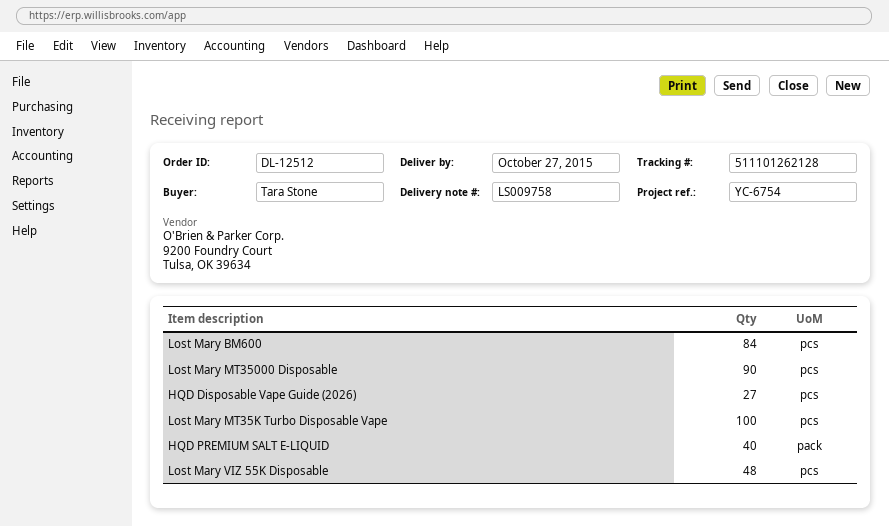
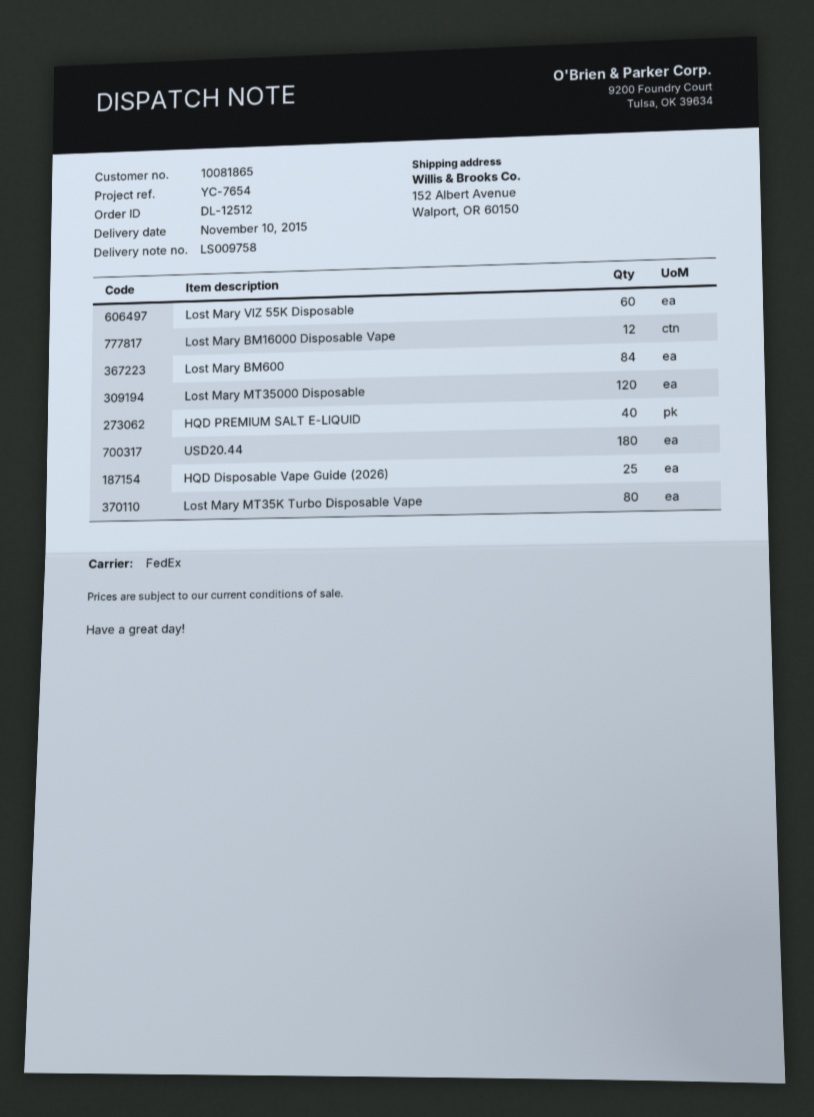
delivery date: 2015-10-27 -> 2015-11-10
reference: YC-6754 -> YC-7654
Lost Mary MT35000 Disposable: 90 -> 120
HQD Disposable Vape Guide (2026): 27 -> 25
Lost Mary MT35K Turbo Disposable Vape: 100 -> 80
Lost Mary VIZ 55K Disposable: 48 -> 60
Lost Mary BM16000 Disposable Vape: none -> 12
USD20.44: none -> 180

